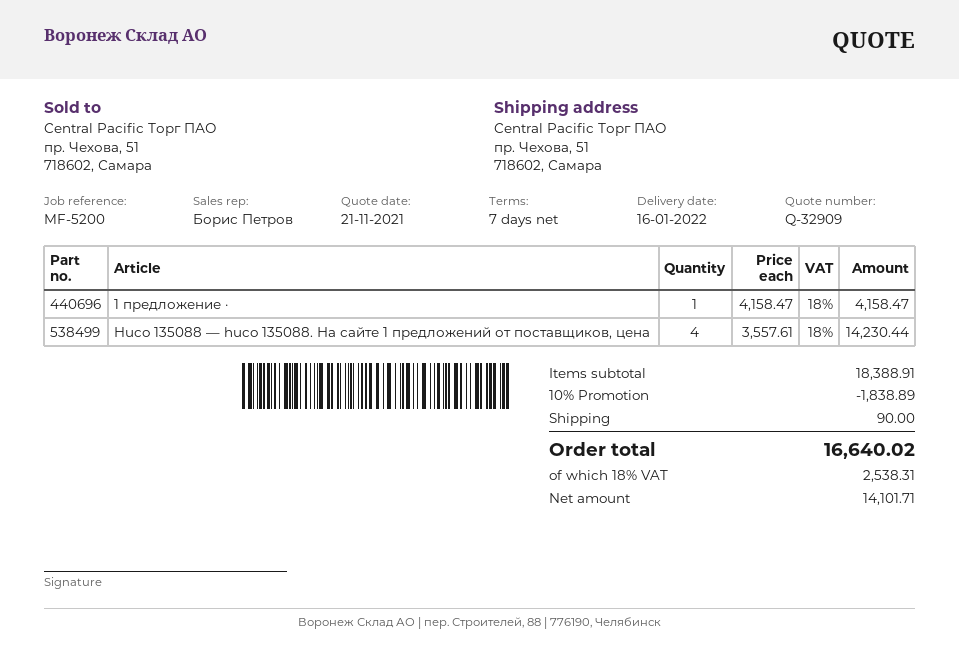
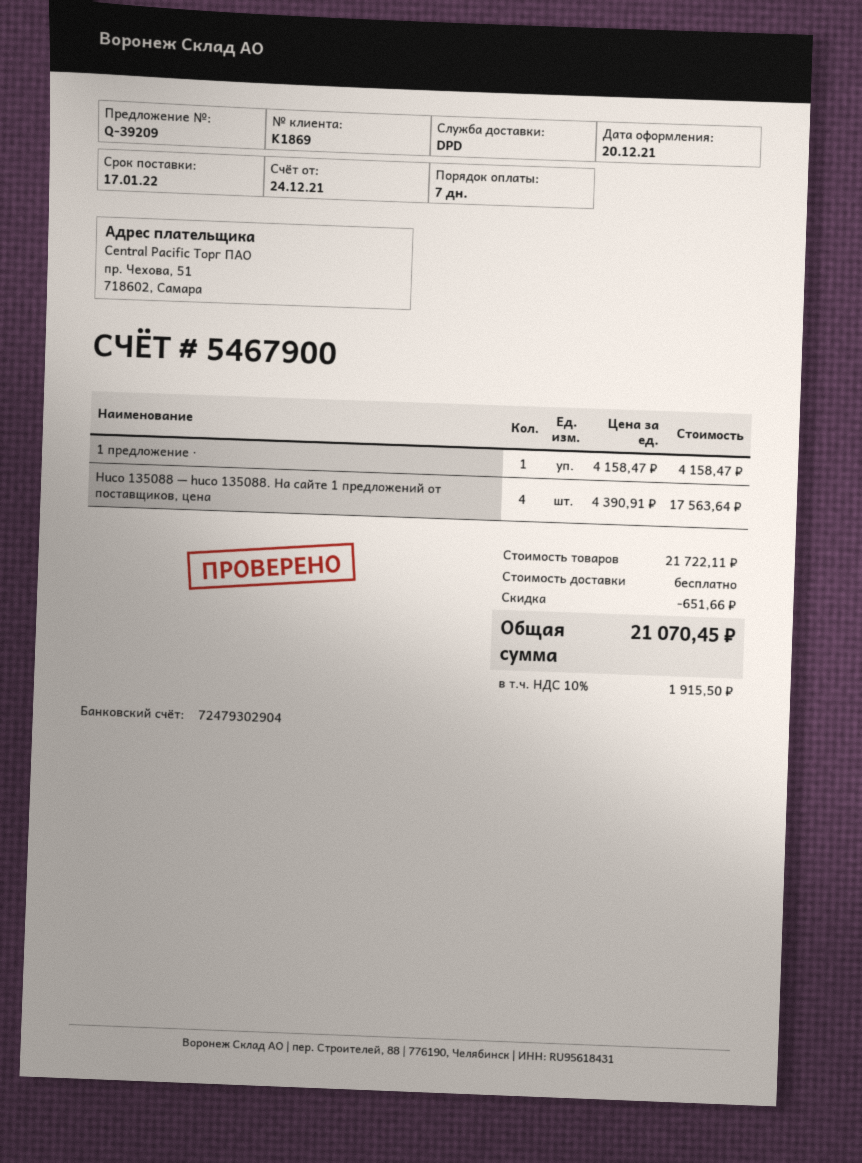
quote number: Q-32909 -> Q-39209
delivery date: 2022-01-16 -> 2022-01-17
Huco 135088 — huco 135088. На сайте 1 предложений от поставщиков, цена: 4 x 3557.61 = 14230.44 -> 4 x 4390.91 = 17563.64
subtotal: 18388.91 -> 21722.11
discount: 1838.89 -> 651.66
shipping: 90.00 -> 0.00
tax: 18% = 2538.31 -> 10% = 1915.50
total: 16640.02 -> 21070.45

